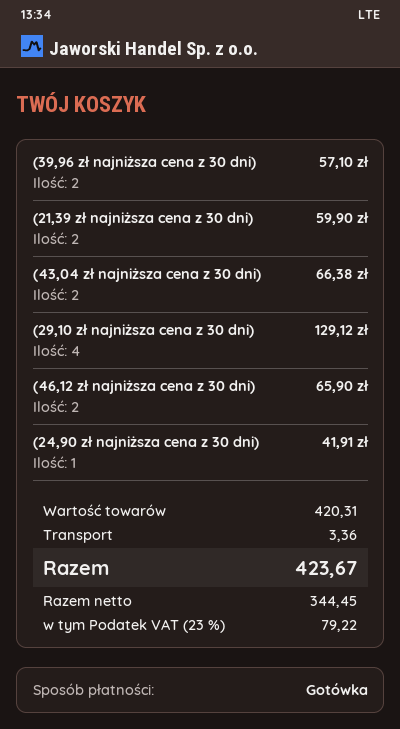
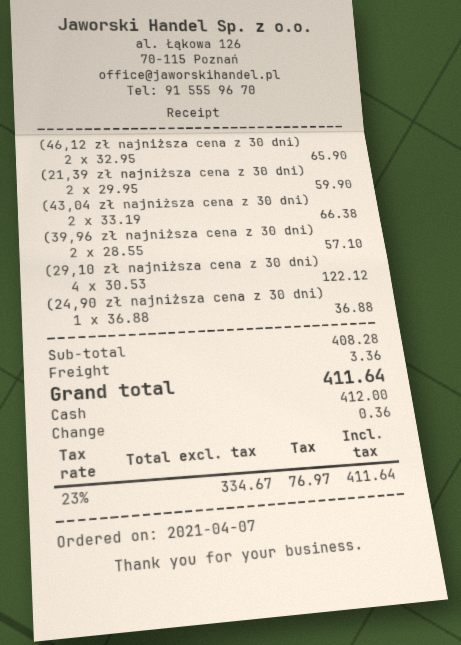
(29,10 zł najniższa cena z 30 dni): 4 for 129.12 -> 4 for 122.12
(24,90 zł najniższa cena z 30 dni): 1 for 41.91 -> 1 for 36.88
subtotal: 420.31 -> 408.28
net: 344.45 -> 334.67
tax: 23% = 79.22 -> 23% = 76.97
total: 423.67 -> 411.64

